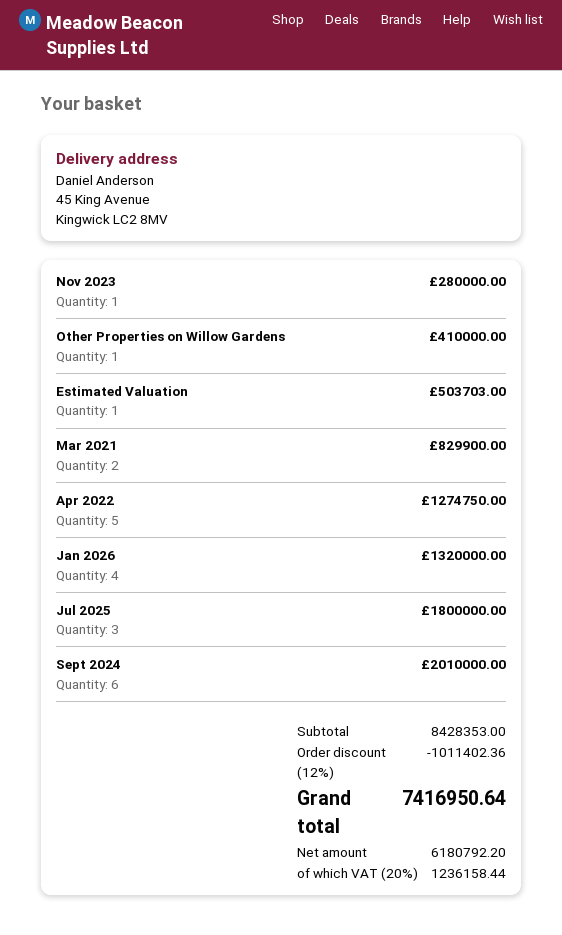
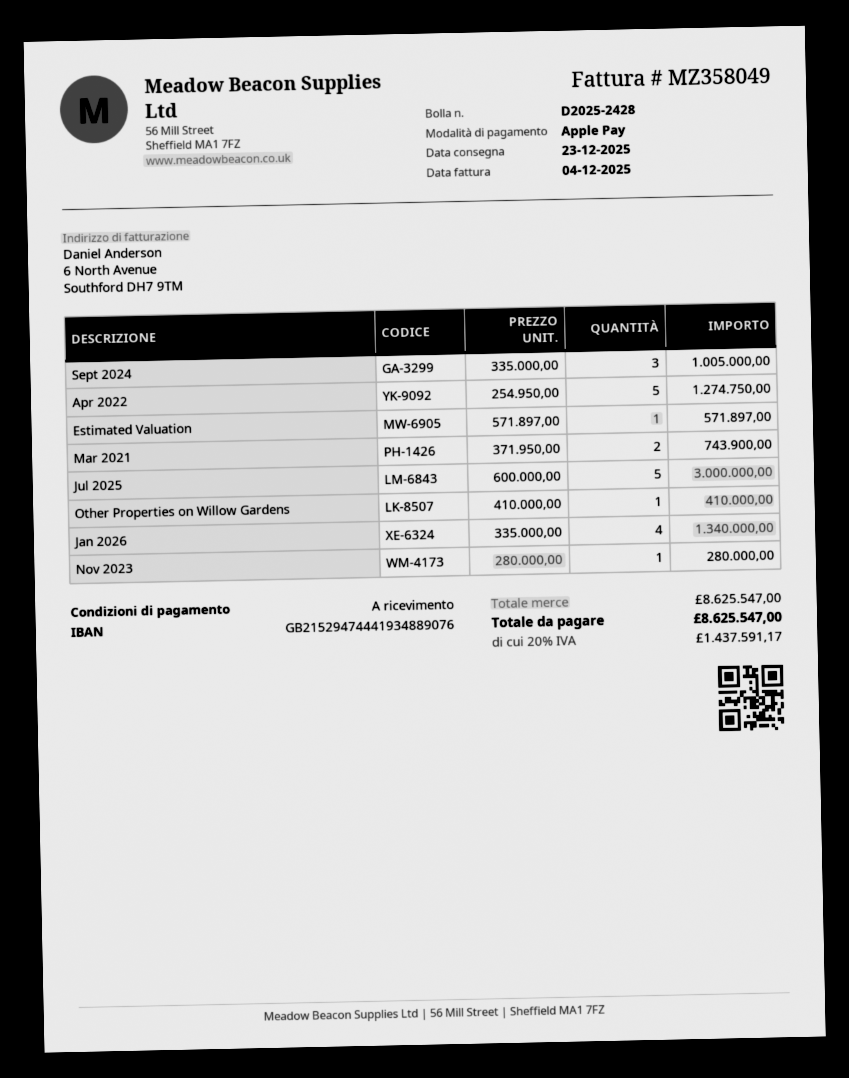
Estimated Valuation: 1 for 503703.00 -> 1 for 571897.00
Mar 2021: 2 for 829900.00 -> 2 for 743900.00
Jan 2026: 4 for 1320000.00 -> 4 for 1340000.00
Jul 2025: 3 for 1800000.00 -> 5 for 3000000.00
Sept 2024: 6 for 2010000.00 -> 3 for 1005000.00
subtotal: 8428353.00 -> 8625547.00
discount: 12% = 1011402.36 -> none
tax: 20% = 1236158.44 -> 20% = 1437591.17
total: 7416950.64 -> 8625547.00

